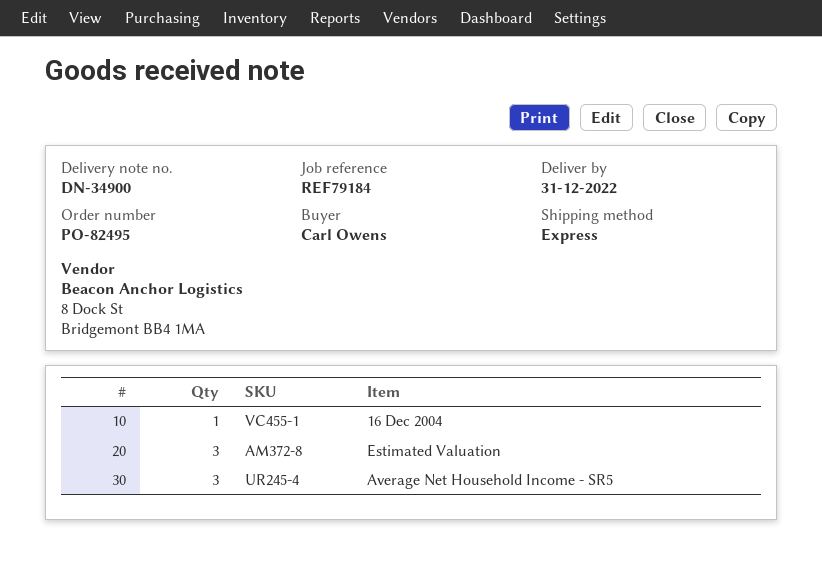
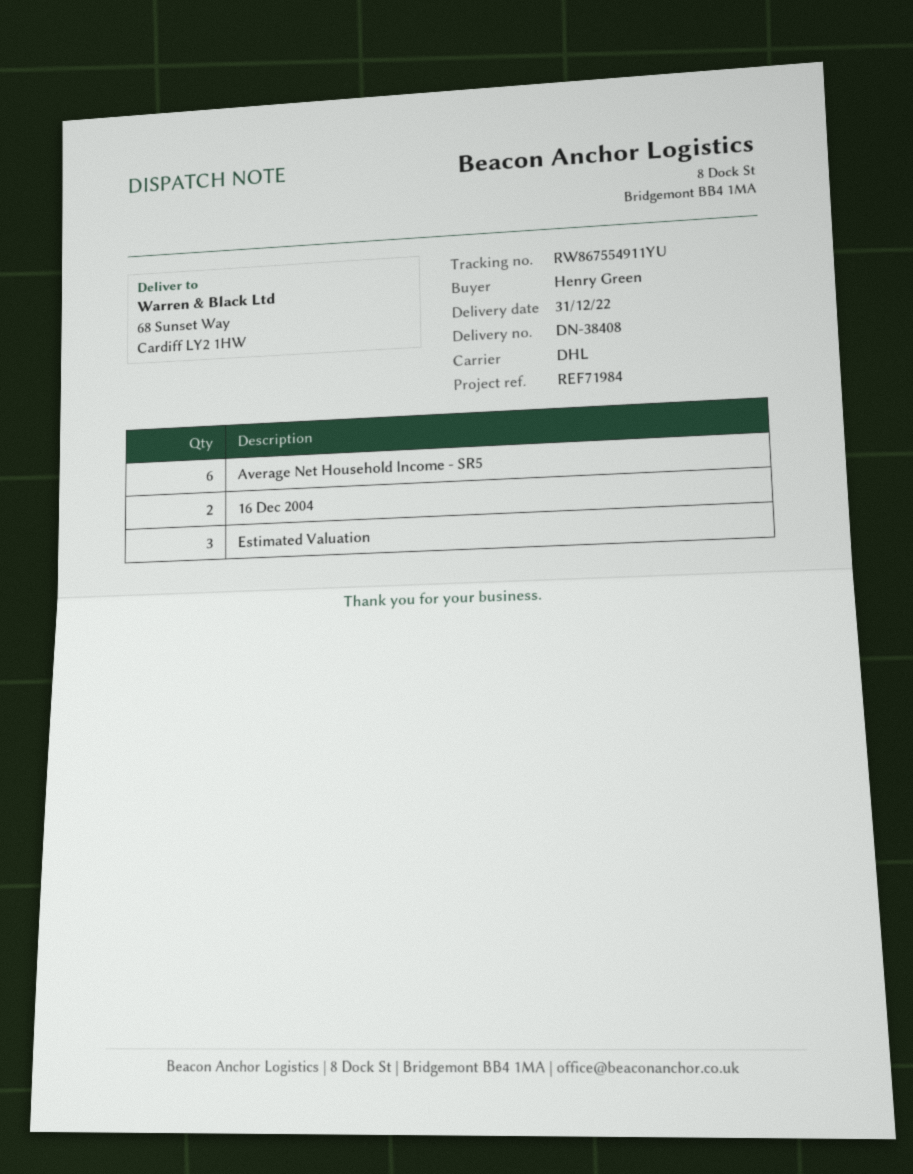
delivery note number: DN-34900 -> DN-38408
reference: REF79184 -> REF71984
ordered by: Carl Owens -> Henry Green
shipping method: express -> DHL
16 Dec 2004: 1 -> 2
Average Net Household Income - SR5: 3 -> 6

